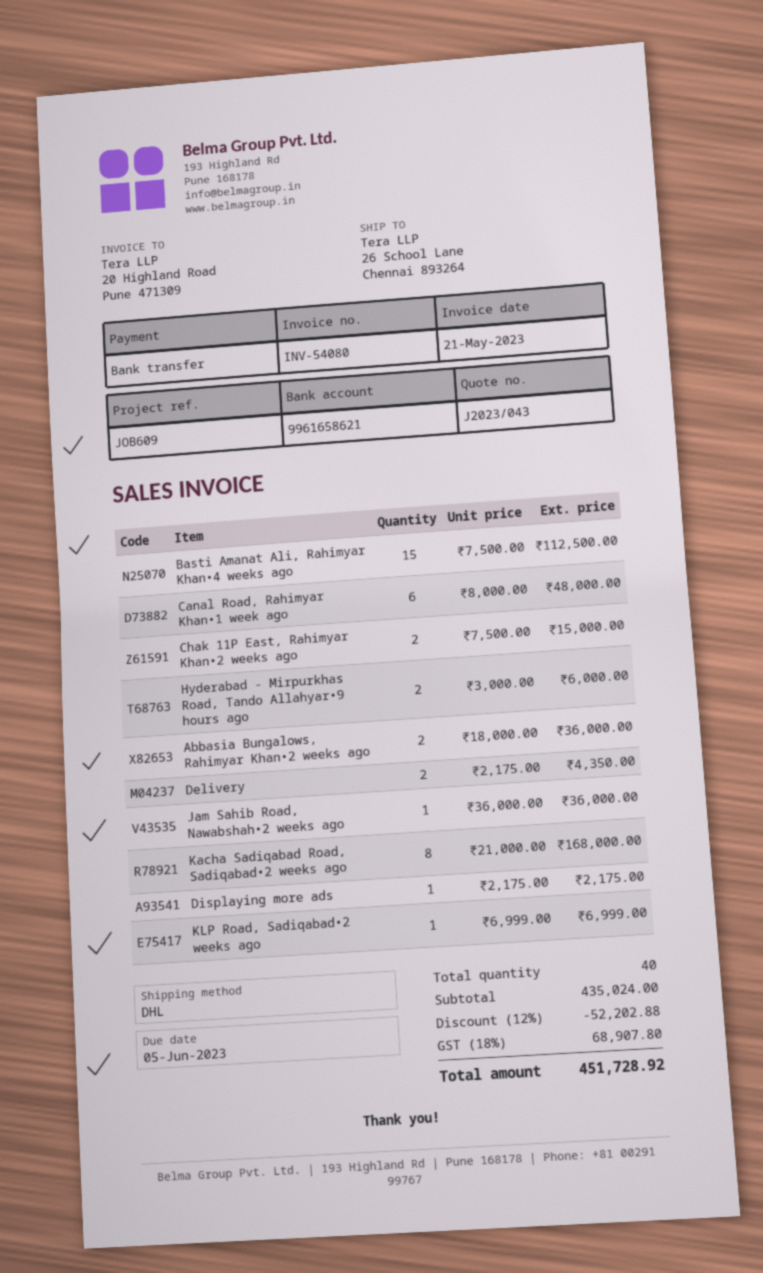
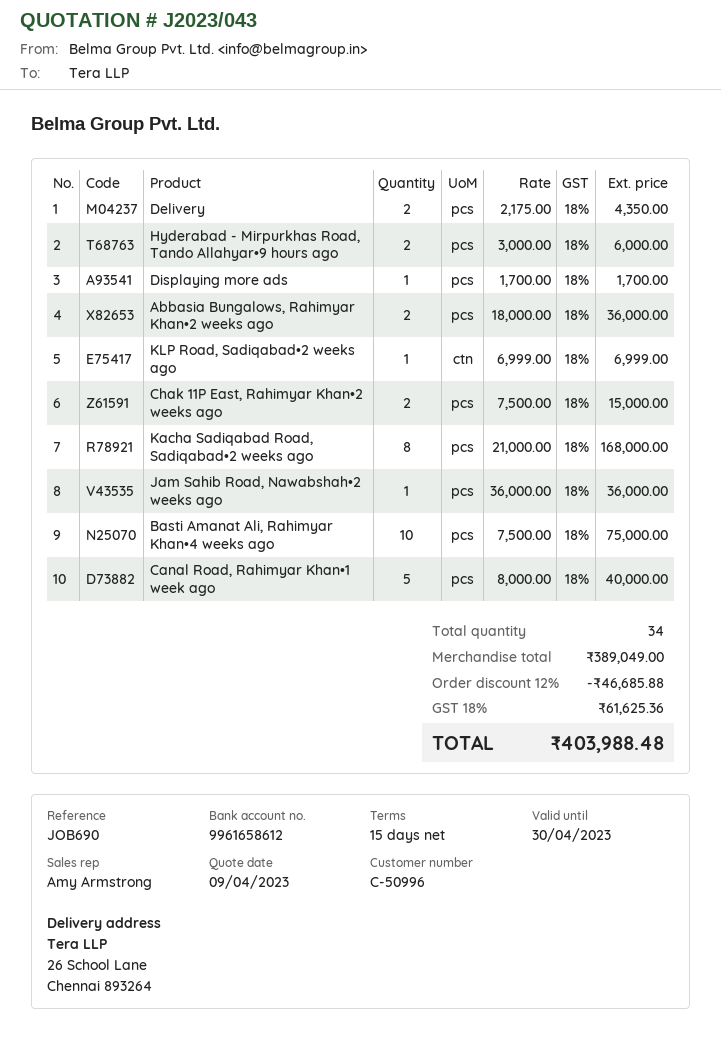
reference: JOB609 -> JOB690
bank account: 9961658621 -> 9961658612
Basti Amanat Ali, Rahimyar Khan•4 weeks ago: 15 x 7500.00 = 112500.00 -> 10 x 7500.00 = 75000.00
Canal Road, Rahimyar Khan•1 week ago: 6 x 8000.00 = 48000.00 -> 5 x 8000.00 = 40000.00
Displaying more ads: 1 x 2175.00 = 2175.00 -> 1 x 1700.00 = 1700.00
total quantity: 40 -> 34
subtotal: 435024.00 -> 389049.00
discount: 12% = 52202.88 -> 12% = 46685.88
tax: 18% = 68907.80 -> 18% = 61625.36
total: 451728.92 -> 403988.48

